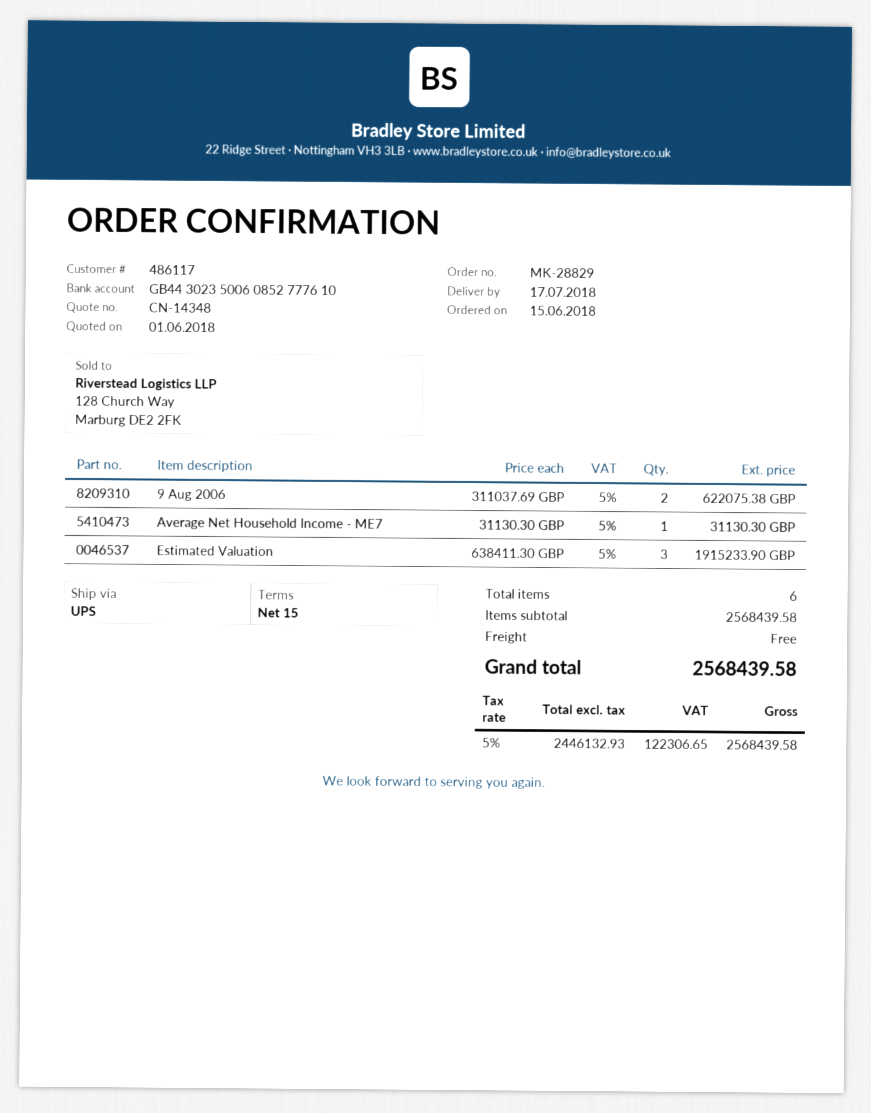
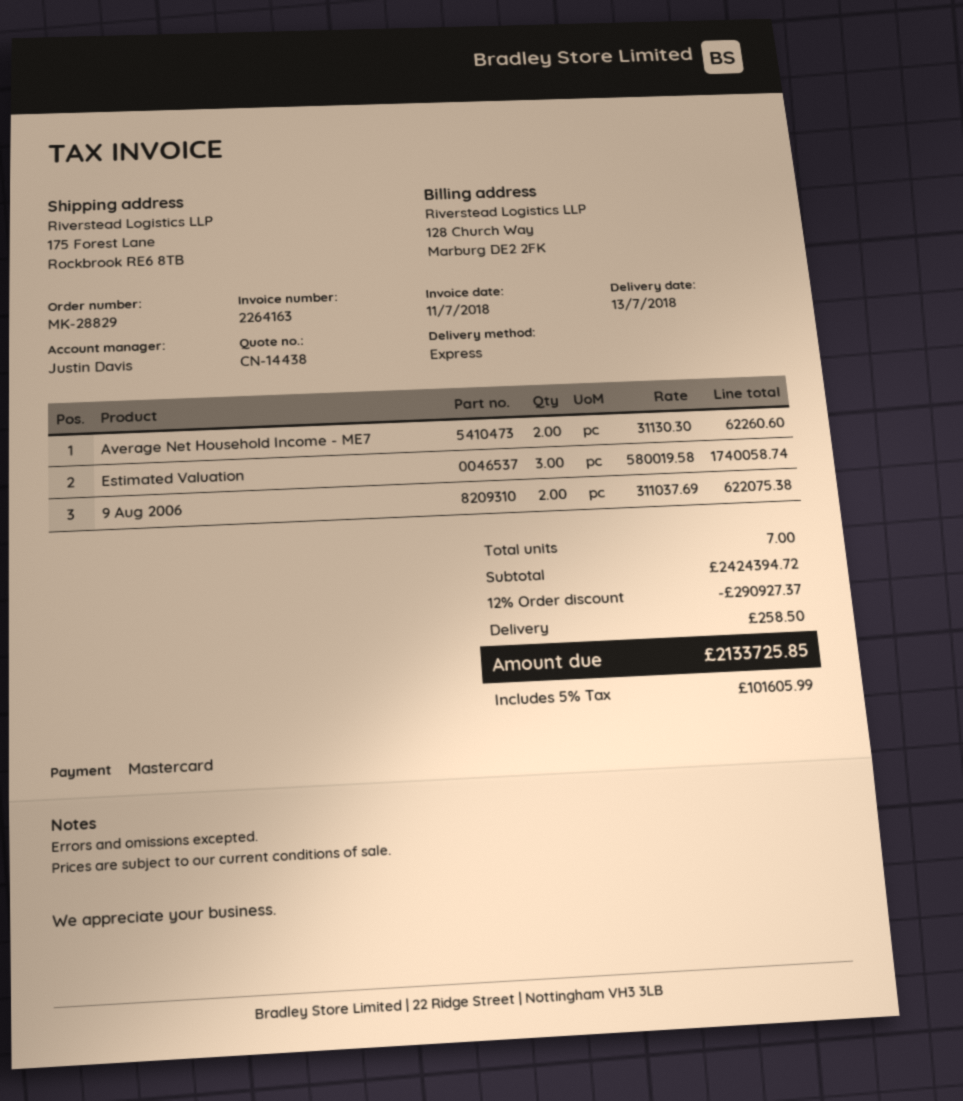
quote number: CN-14348 -> CN-14438
delivery date: 2018-07-17 -> 2018-07-13
shipping method: UPS -> express
Average Net Household Income - ME7: 1 x 31130.30 = 31130.30 -> 2 x 31130.30 = 62260.60
Estimated Valuation: 3 x 638411.30 = 1915233.90 -> 3 x 580019.58 = 1740058.74
total quantity: 6 -> 7
subtotal: 2568439.58 -> 2424394.72
discount: none -> 12% = 290927.37
shipping: 0.00 -> 258.50
tax: 5% = 122306.65 -> 5% = 101605.99
total: 2568439.58 -> 2133725.85

